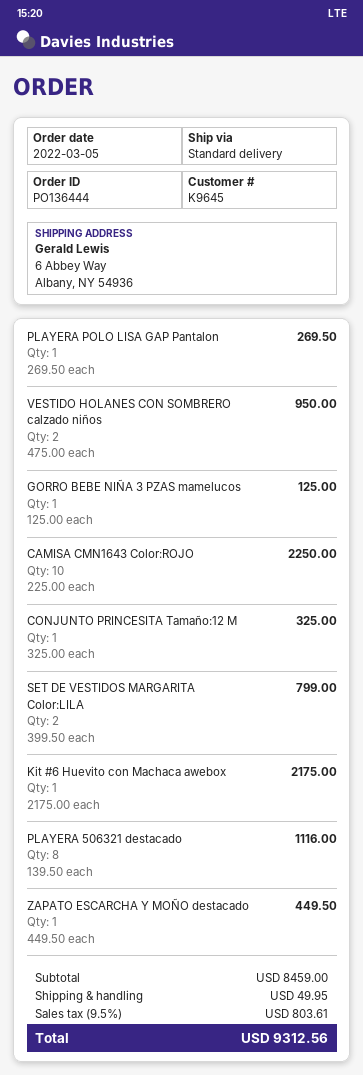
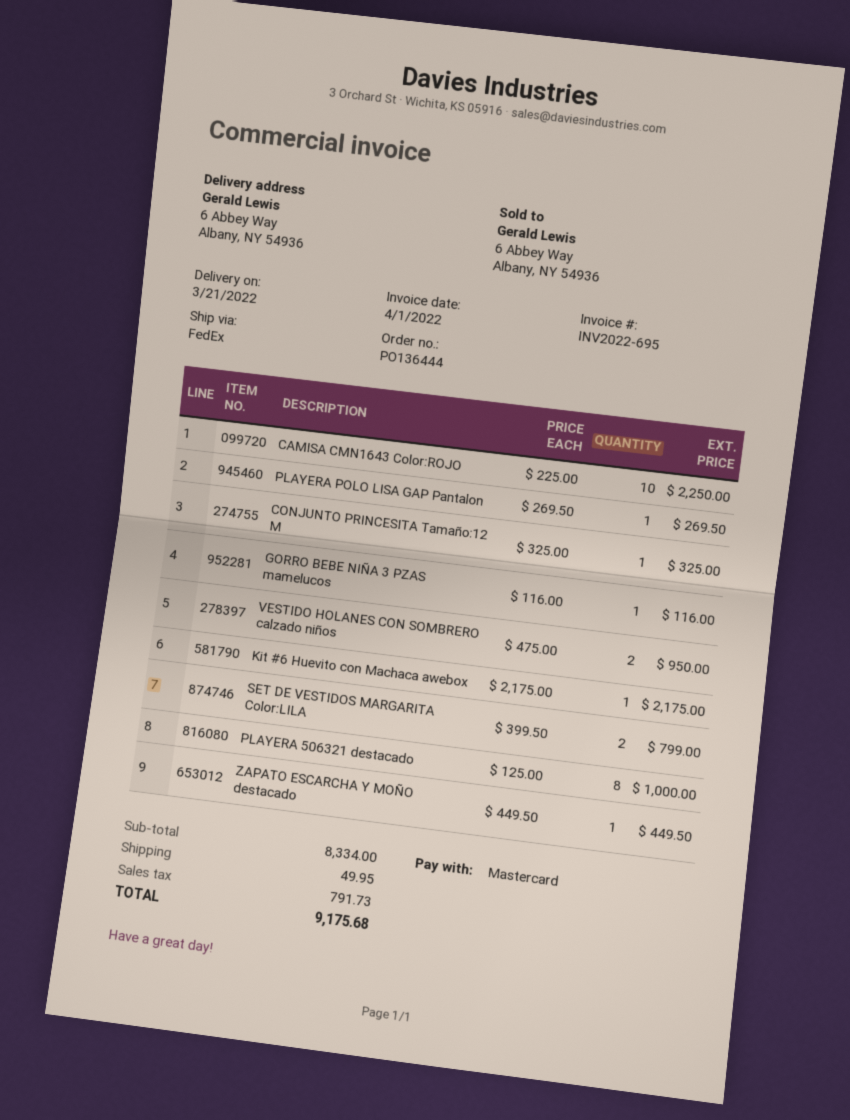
shipping method: standard -> FedEx
GORRO BEBE NIÑA 3 PZAS mamelucos: 1 x 125.00 = 125.00 -> 1 x 116.00 = 116.00
PLAYERA 506321 destacado: 8 x 139.50 = 1116.00 -> 8 x 125.00 = 1000.00
subtotal: 8459.00 -> 8334.00
tax: 803.61 -> 791.73
total: 9312.56 -> 9175.68

